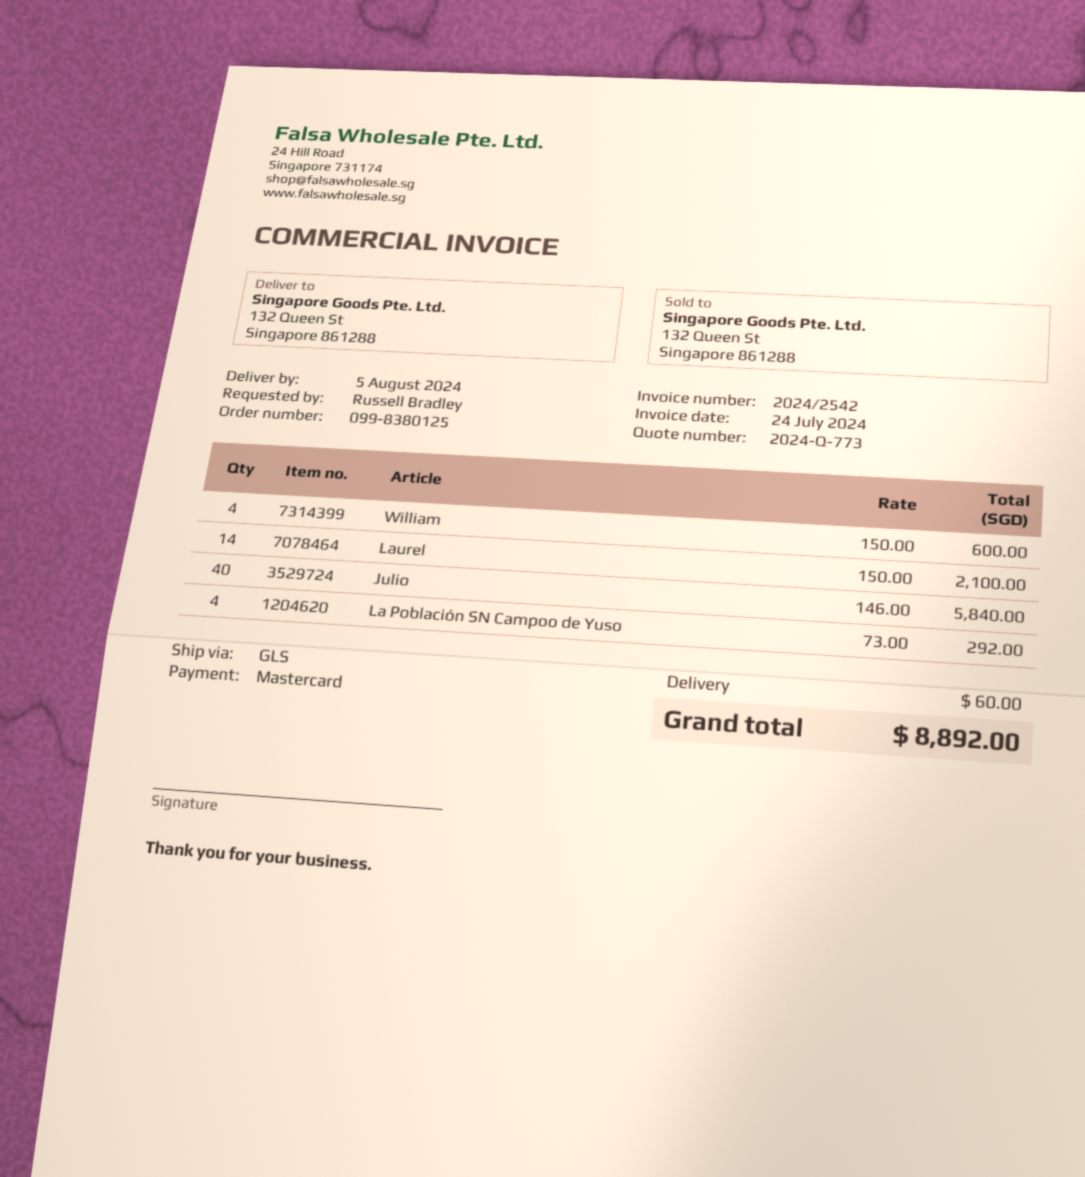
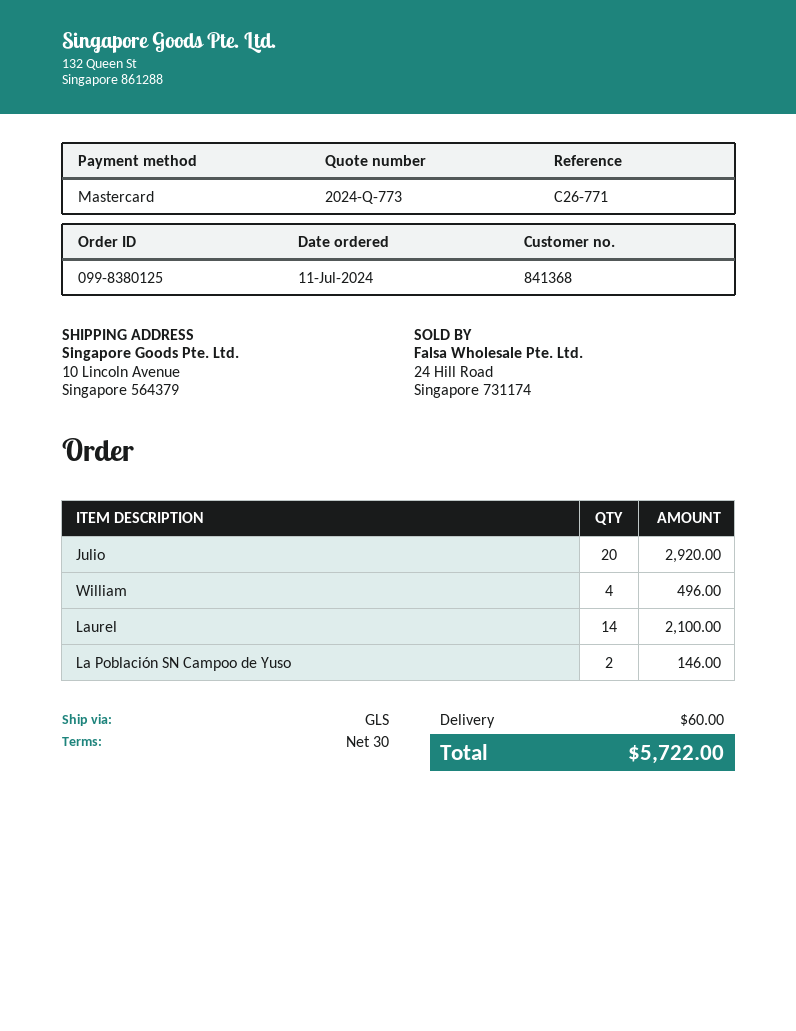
ship to: 132 Queen St, Singapore 861288 -> 10 Lincoln Avenue, Singapore 564379
William: 4 for 600.00 -> 4 for 496.00
Julio: 40 for 5840.00 -> 20 for 2920.00
La Población SN Campoo de Yuso: 4 for 292.00 -> 2 for 146.00
total: 8892.00 -> 5722.00

